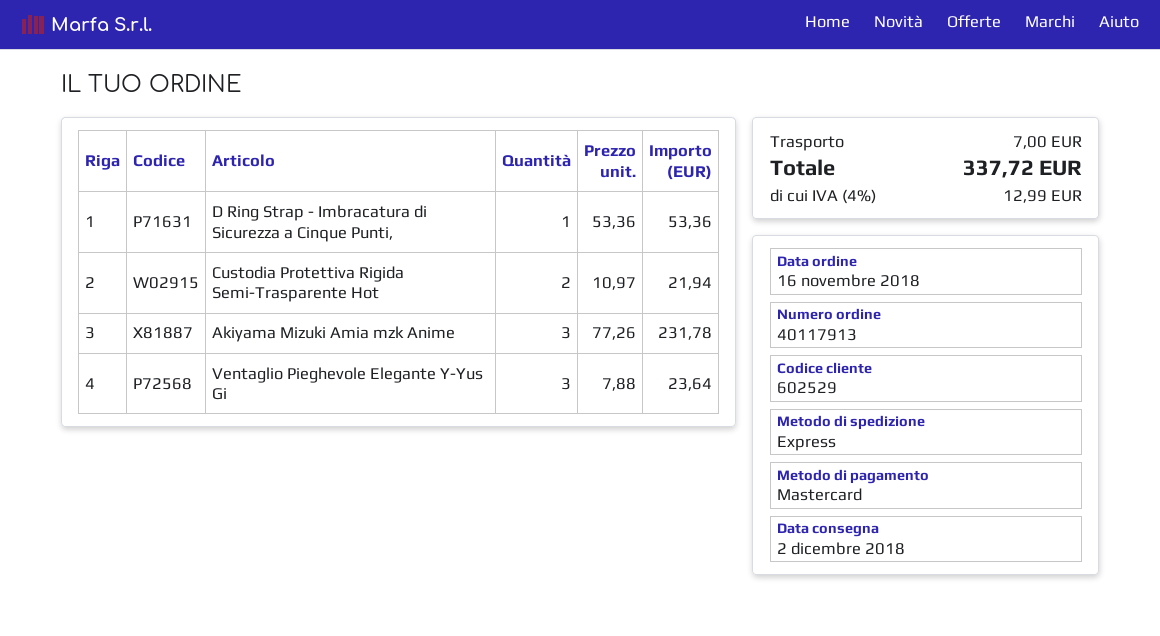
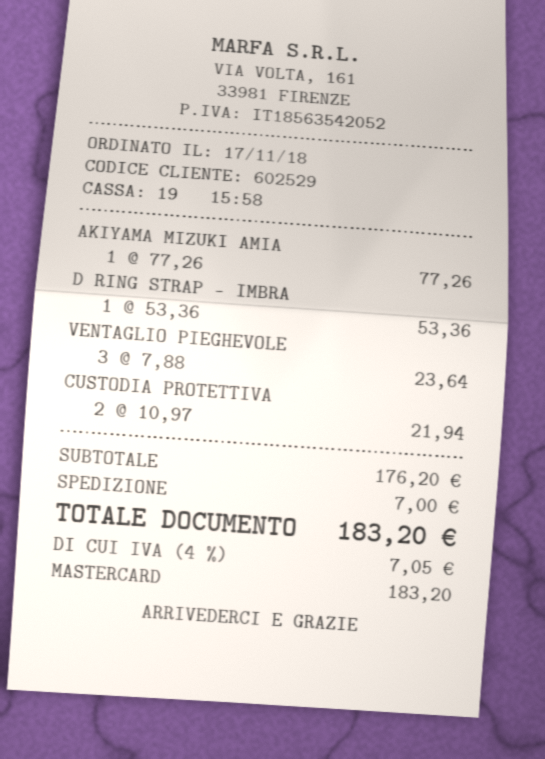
order date: 2018-11-16 -> 2018-11-17
Akiyama Mizuki Amia mzk Anime: 3 x 77.26 = 231.78 -> 1 x 77.26 = 77.26
tax: 4% = 12.99 -> 4% = 7.05
total: 337.72 -> 183.20

